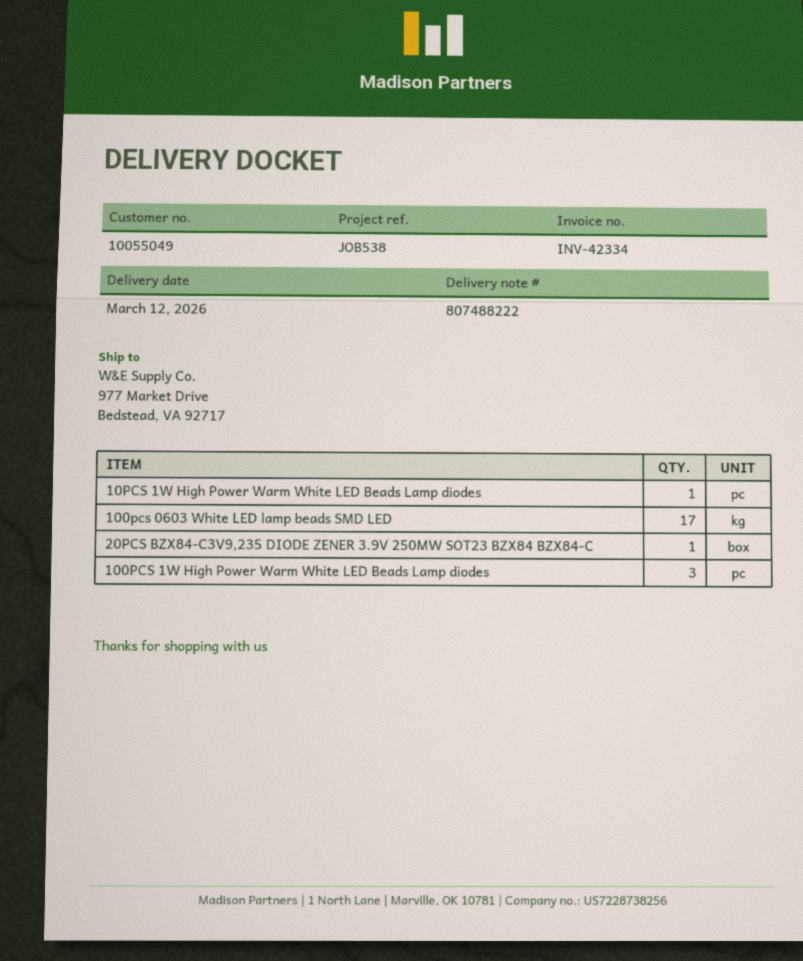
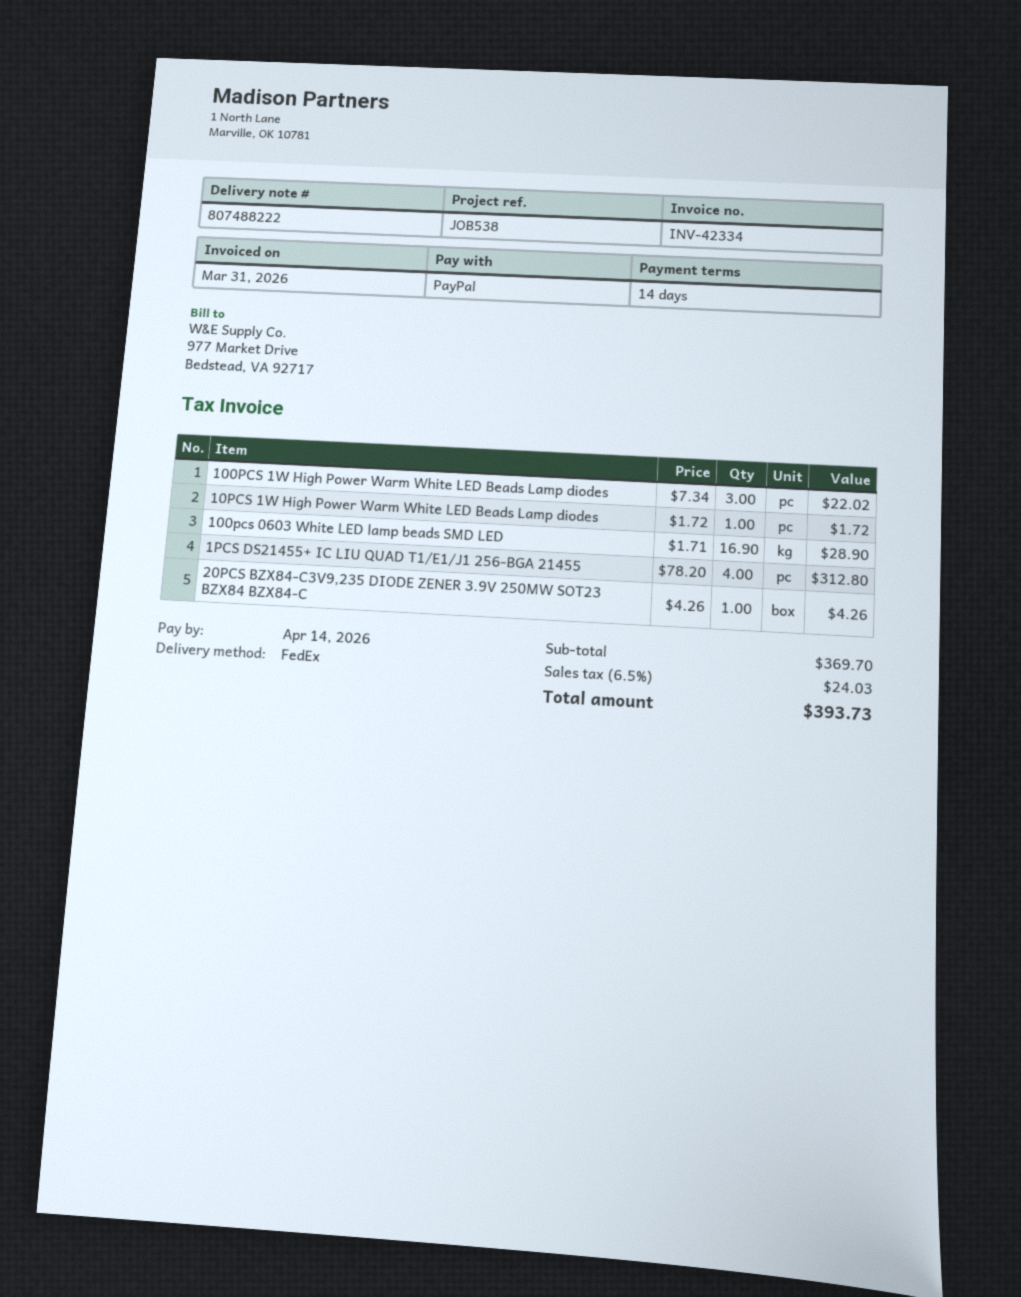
100pcs 0603 White LED lamp beads SMD LED: 17 -> 16.9
1PCS DS21455+ IC LIU QUAD T1/E1/J1 256-BGA 21455: none -> 4

